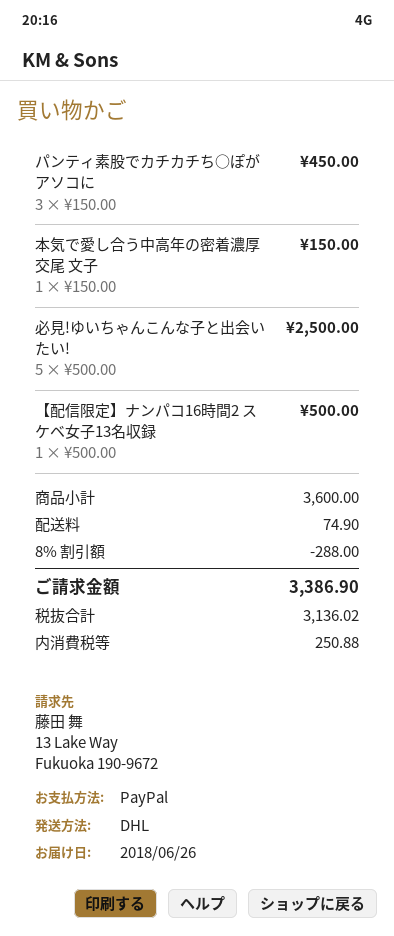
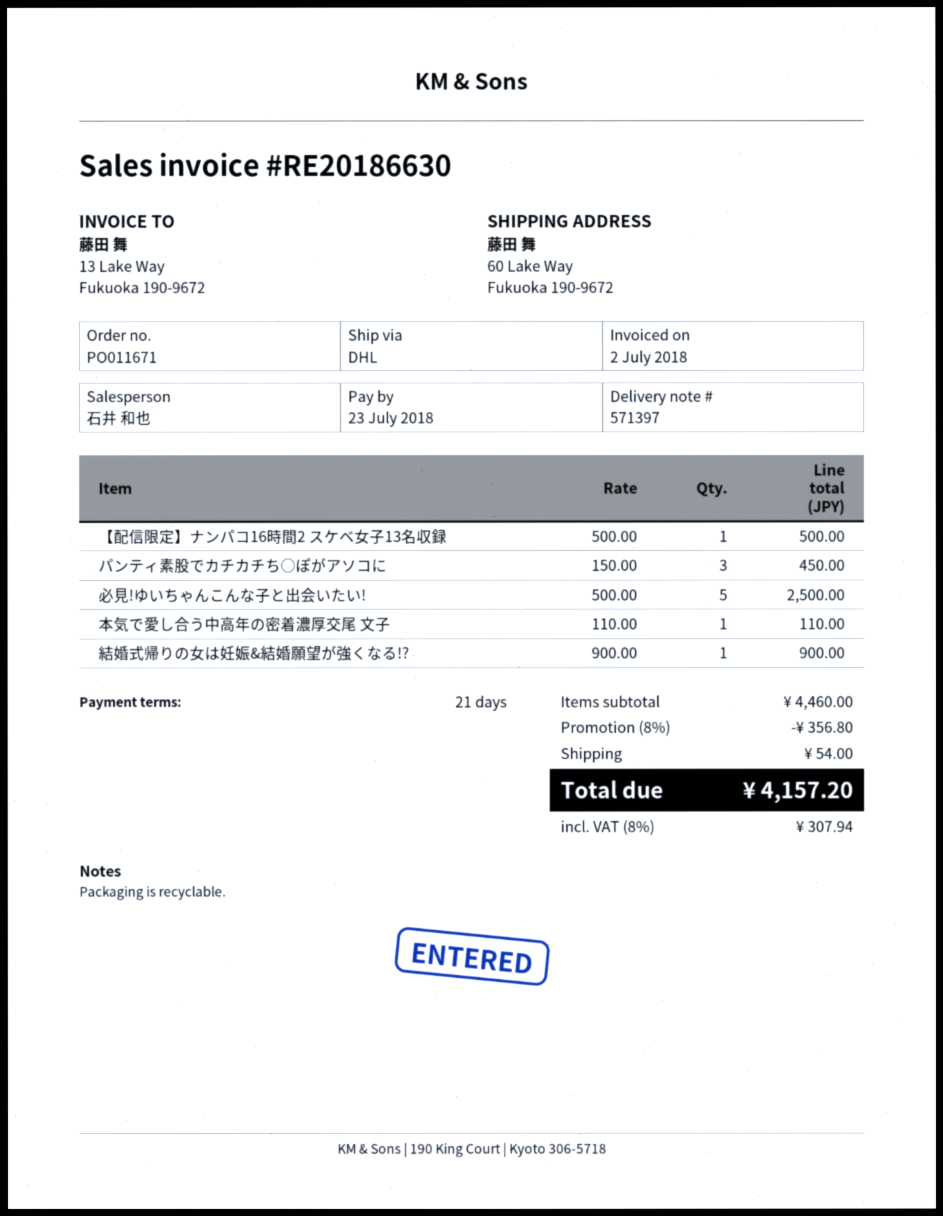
本気で愛し合う中高年の密着濃厚交尾 文子: 1 x 150.00 = 150.00 -> 1 x 110.00 = 110.00
結婚式帰りの女は妊娠&結婚願望が強くなる!?: none -> 1 x 900.00 = 900.00
subtotal: 3600.00 -> 4460.00
discount: 8% = 288.00 -> 8% = 356.80
shipping: 74.90 -> 54.00
tax: 250.88 -> 307.94
total: 3386.90 -> 4157.20

